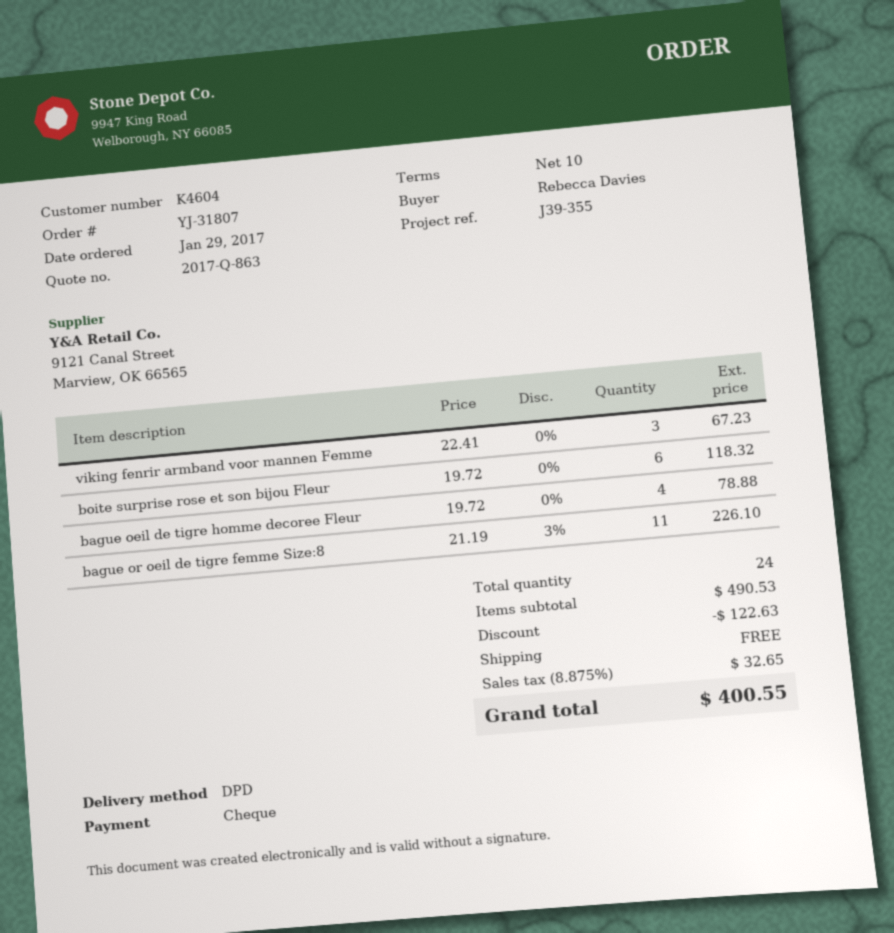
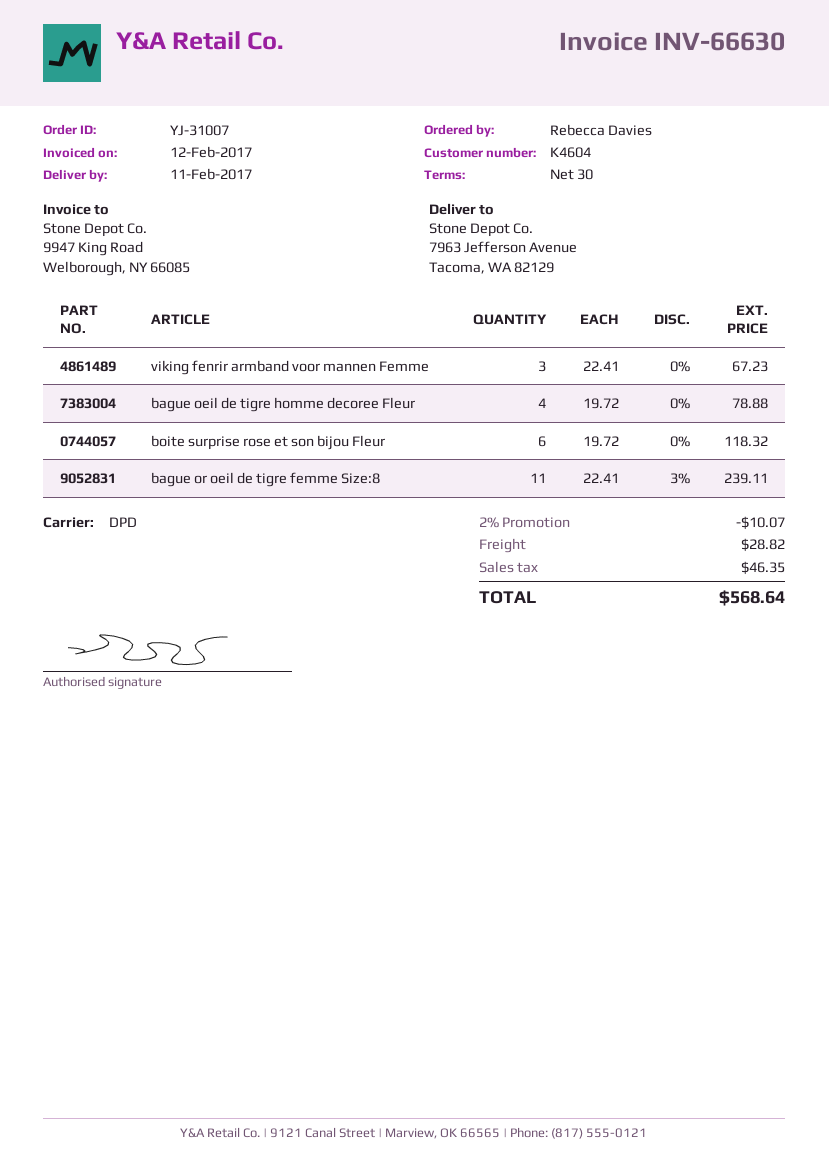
order number: YJ-31807 -> YJ-31007
payment terms: 10 days -> 30 days
bague or oeil de tigre femme Size:8: 11 x 21.19 - 3% = 226.10 -> 11 x 22.41 - 3% = 239.11
discount: 122.63 -> 10.07
shipping: 0.00 -> 28.82
tax: 32.65 -> 46.35
total: 400.55 -> 568.64

